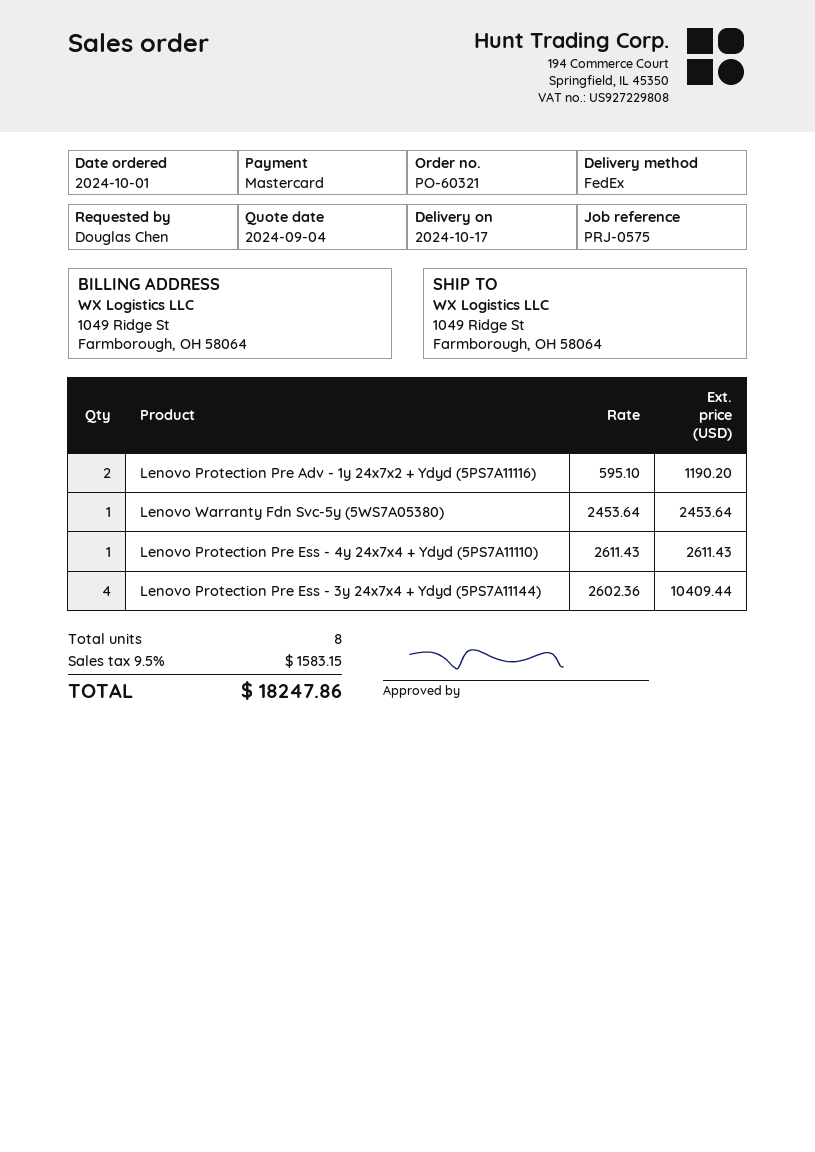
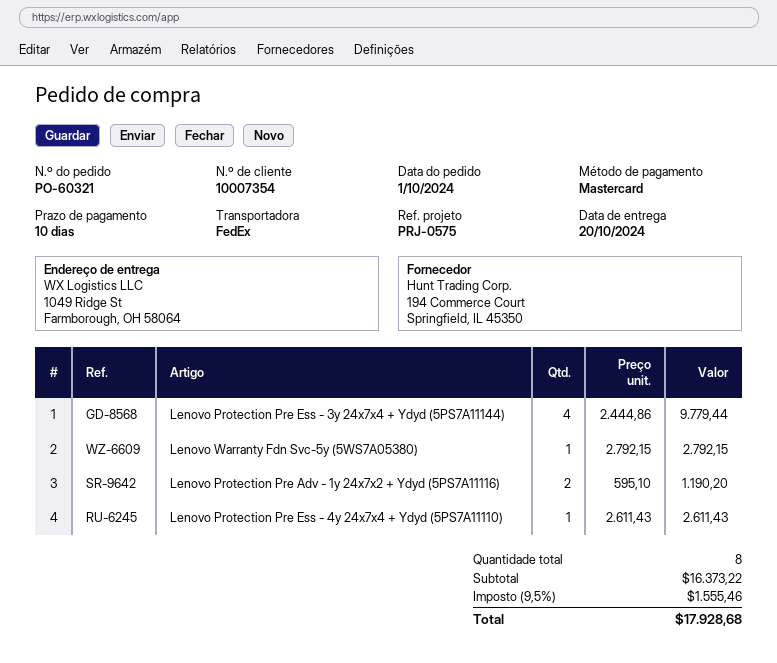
delivery date: 2024-10-17 -> 2024-10-20
Lenovo Warranty Fdn Svc-5y (5WS7A05380): 1 x 2453.64 = 2453.64 -> 1 x 2792.15 = 2792.15
Lenovo Protection Pre Ess - 3y 24x7x4 + Ydyd (5PS7A11144): 4 x 2602.36 = 10409.44 -> 4 x 2444.86 = 9779.44
tax: 9.5% = 1583.15 -> 9.5% = 1555.46
total: 18247.86 -> 17928.68

